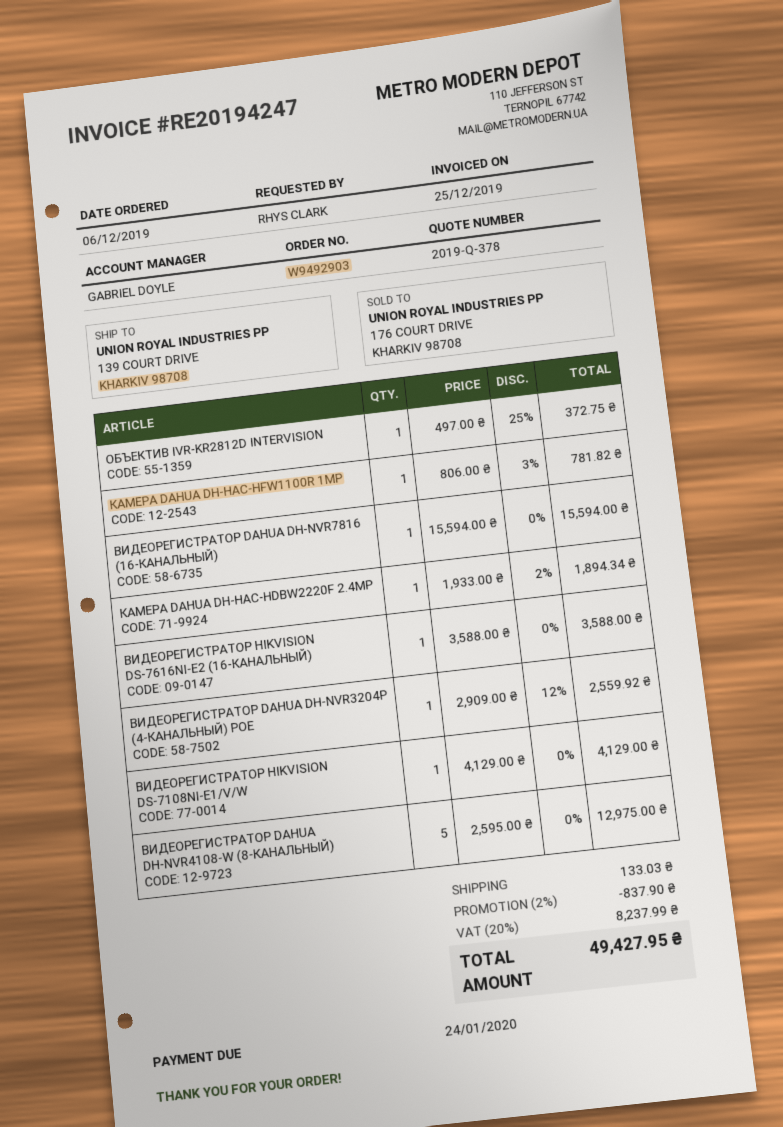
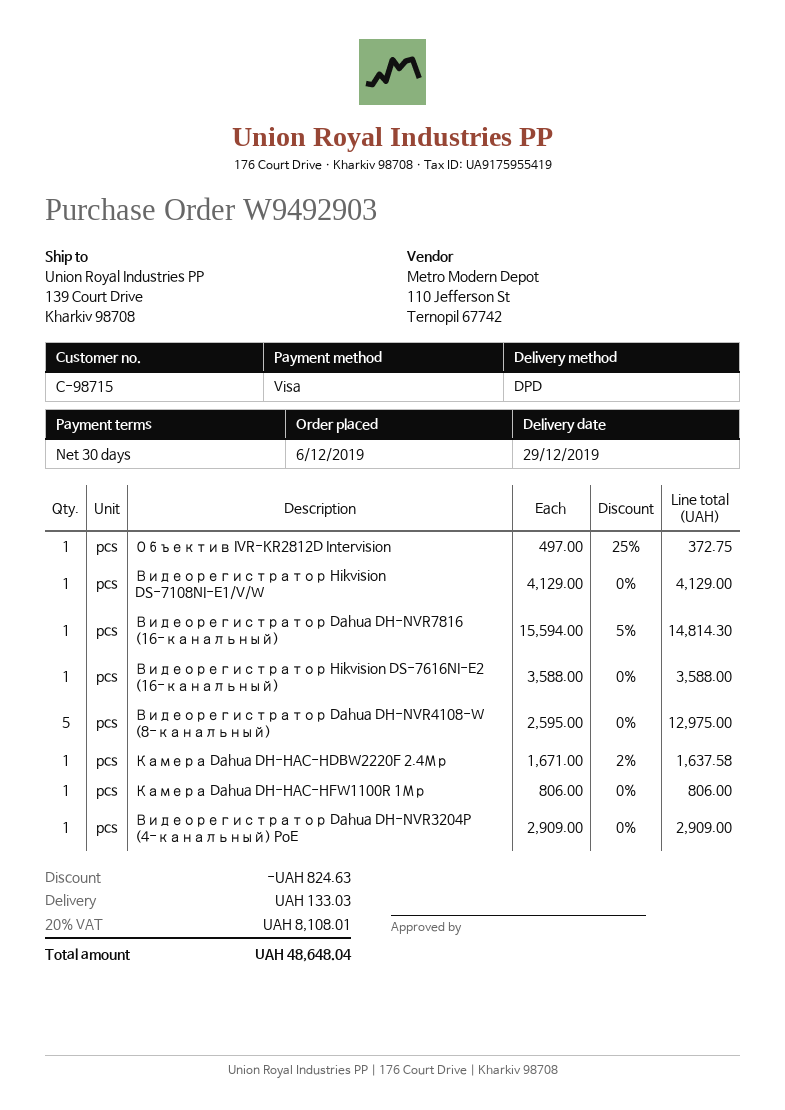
КАМЕРА DAHUA DH-HAC-HFW1100R 1МР: 1 x 806.00 - 3% = 781.82 -> 1 x 806.00 = 806.00
ВИДЕОРЕГИСТРАТОР DAHUA DH-NVR7816 (16-КАНАЛЬНЫЙ): 1 x 15594.00 = 15594.00 -> 1 x 15594.00 - 5% = 14814.30
КАМЕРА DAHUA DH-HAC-HDBW2220F 2.4МР: 1 x 1933.00 - 2% = 1894.34 -> 1 x 1671.00 - 2% = 1637.58
ВИДЕОРЕГИСТРАТОР DAHUA DH-NVR3204P (4-КАНАЛЬНЫЙ) POE: 1 x 2909.00 - 12% = 2559.92 -> 1 x 2909.00 = 2909.00
discount: 837.90 -> 824.63
tax: 20% = 8237.99 -> 20% = 8108.01
total: 49427.95 -> 48648.04

